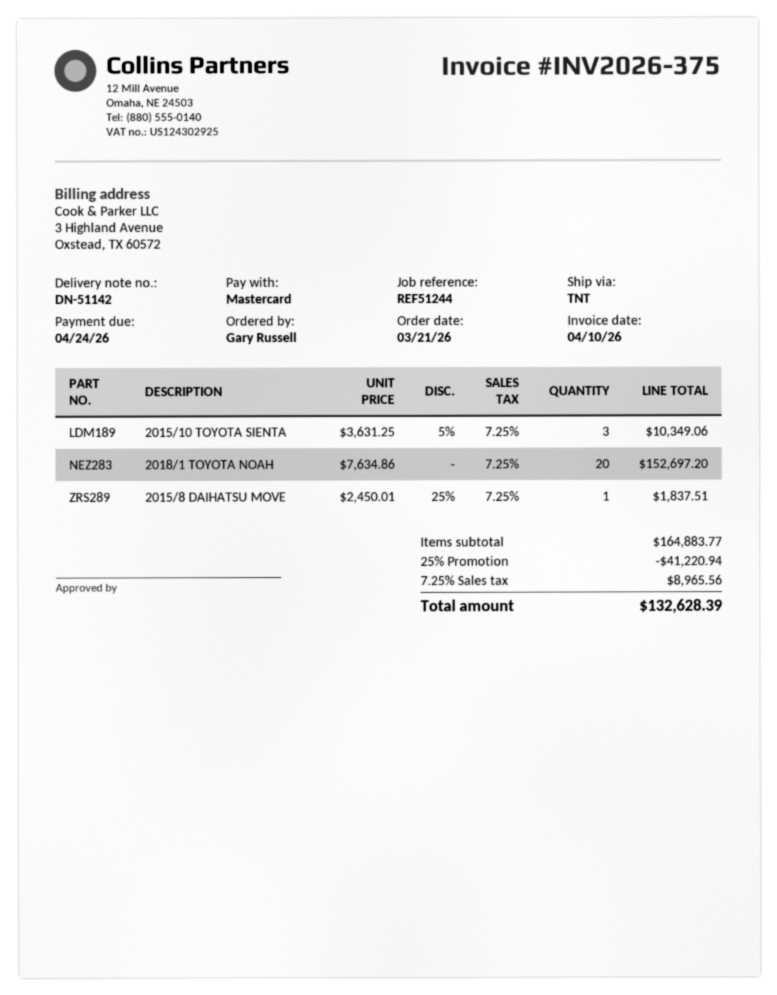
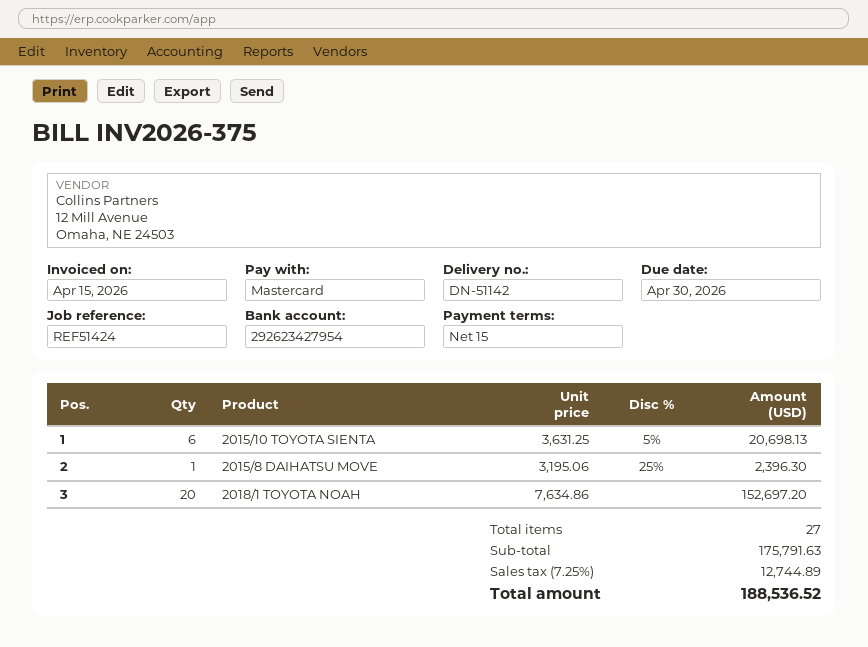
invoice date: 2026-04-10 -> 2026-04-15
due date: 2026-04-24 -> 2026-04-30
reference: REF51244 -> REF51424
2015/10 TOYOTA SIENTA: 3 x 3631.25 - 5% = 10349.06 -> 6 x 3631.25 - 5% = 20698.13
2015/8 DAIHATSU MOVE: 1 x 2450.01 - 25% = 1837.51 -> 1 x 3195.06 - 25% = 2396.30
subtotal: 164883.77 -> 175791.63
discount: 25% = 41220.94 -> none
tax: 7.25% = 8965.56 -> 7.25% = 12744.89
total: 132628.39 -> 188536.52

